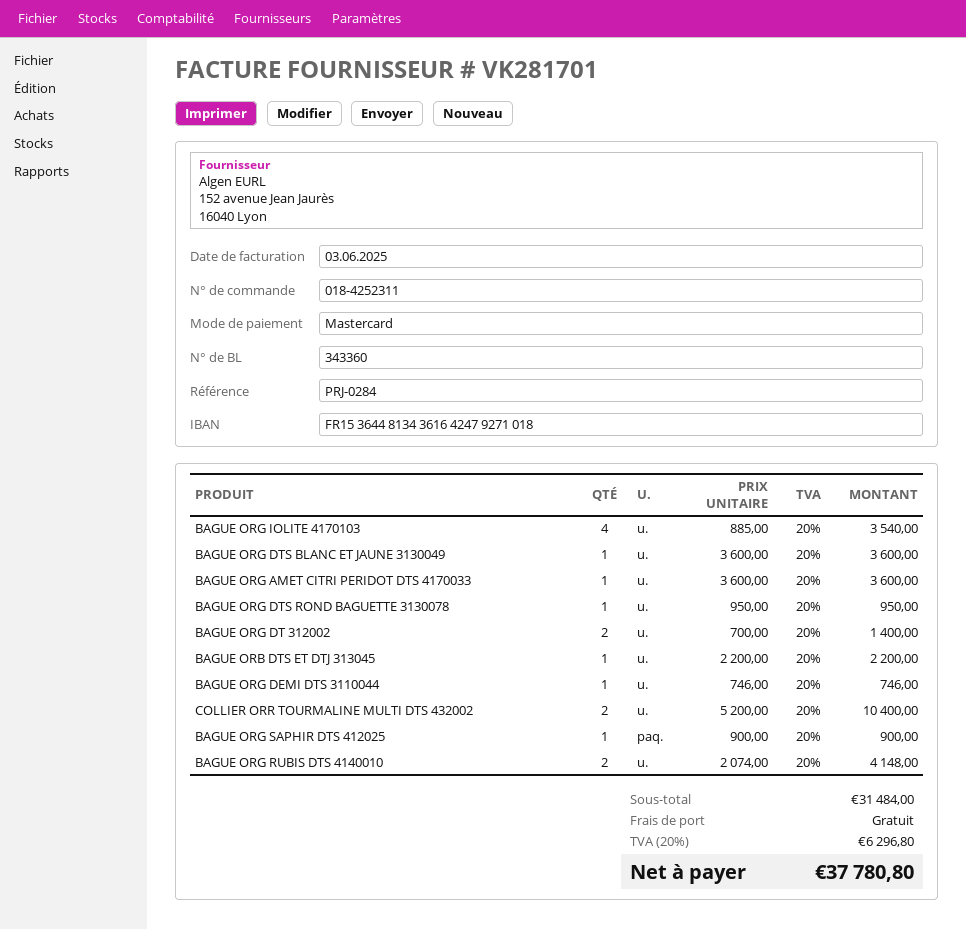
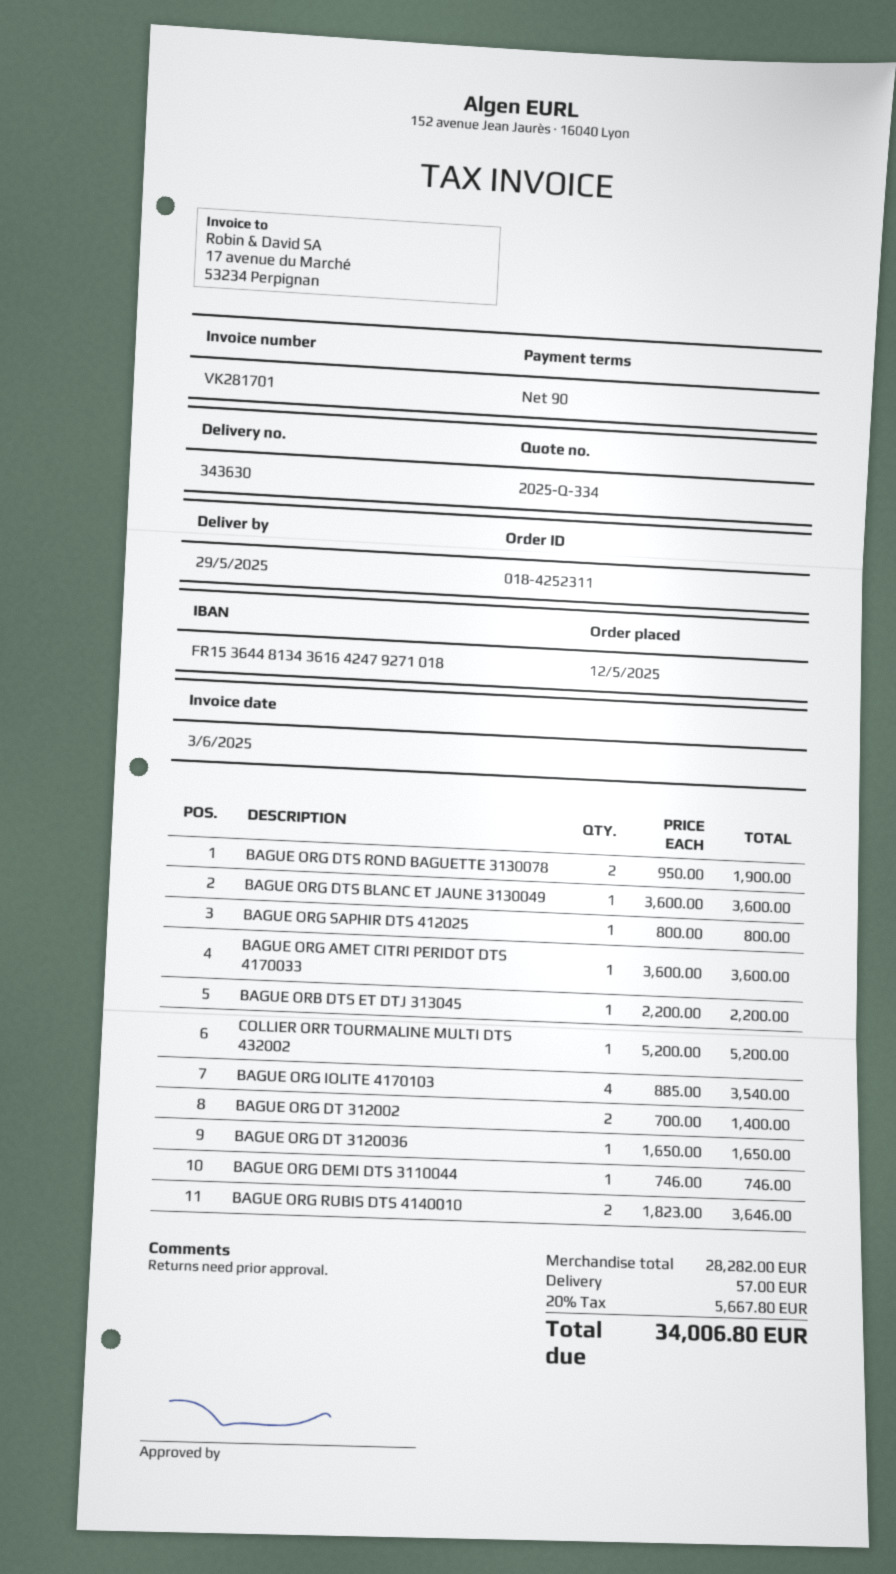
delivery note number: 343360 -> 343630
BAGUE ORG DTS ROND BAGUETTE 3130078: 1 x 950.00 = 950.00 -> 2 x 950.00 = 1900.00
COLLIER ORR TOURMALINE MULTI DTS 432002: 2 x 5200.00 = 10400.00 -> 1 x 5200.00 = 5200.00
BAGUE ORG SAPHIR DTS 412025: 1 x 900.00 = 900.00 -> 1 x 800.00 = 800.00
BAGUE ORG RUBIS DTS 4140010: 2 x 2074.00 = 4148.00 -> 2 x 1823.00 = 3646.00
BAGUE ORG DT 3120036: none -> 1 x 1650.00 = 1650.00
subtotal: 31484.00 -> 28282.00
shipping: 0.00 -> 57.00
tax: 20% = 6296.80 -> 20% = 5667.80
total: 37780.80 -> 34006.80

